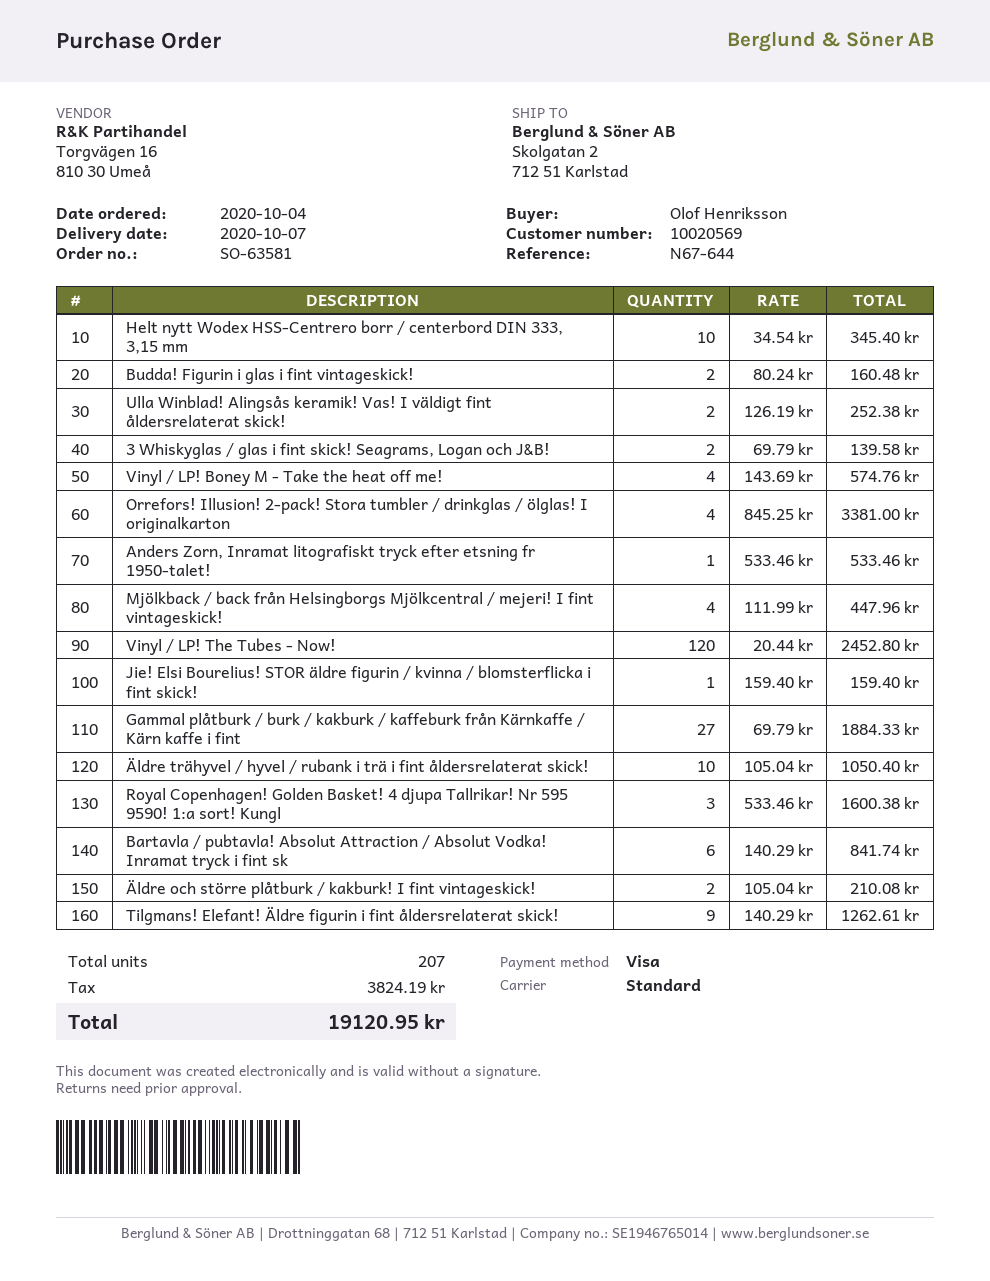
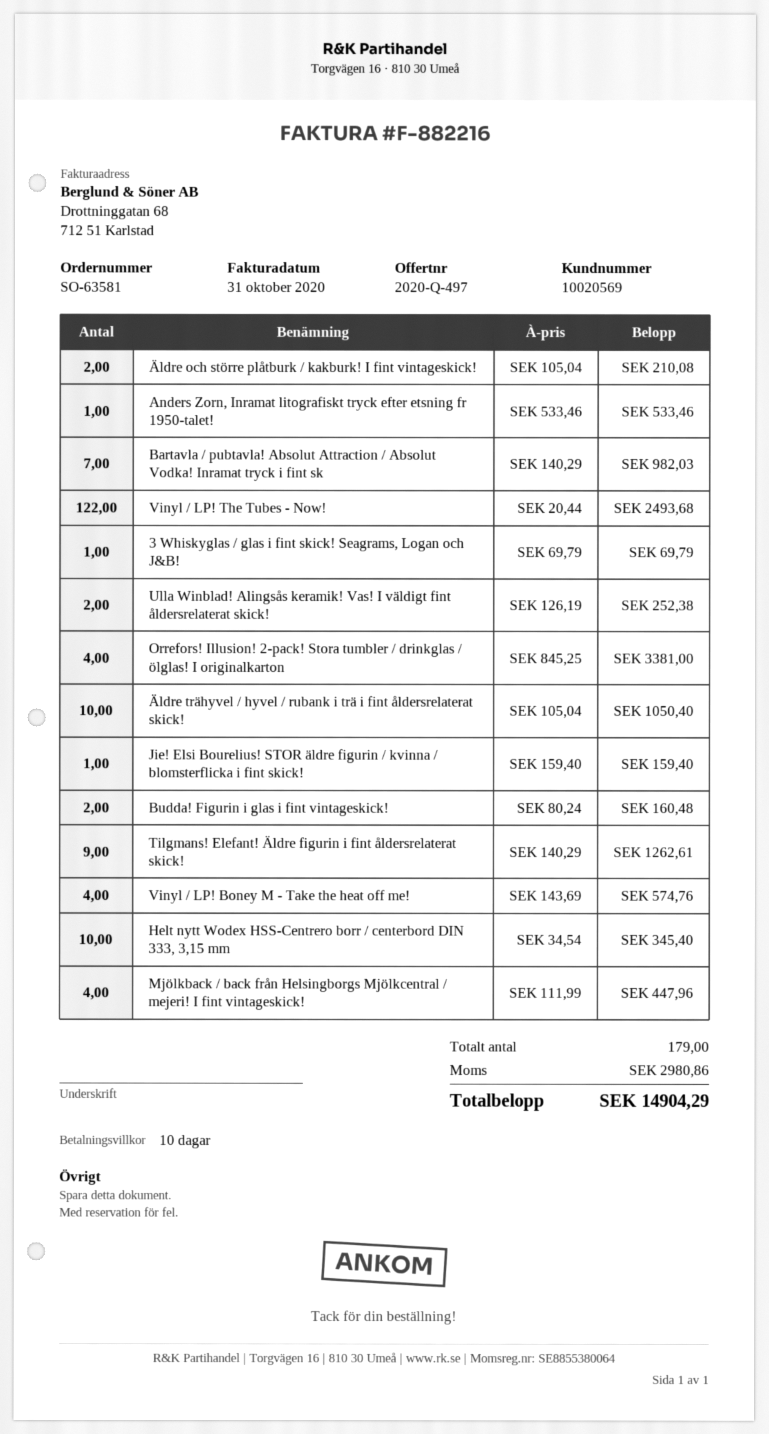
3 Whiskyglas / glas i fint skick! Seagrams, Logan och J&B!: 2 x 69.79 = 139.58 -> 1 x 69.79 = 69.79
Vinyl / LP! The Tubes - Now!: 120 x 20.44 = 2452.80 -> 122 x 20.44 = 2493.68
Gammal plåtburk / burk / kakburk / kaffeburk från Kärnkaffe / Kärn kaffe i fint: 27 x 69.79 = 1884.33 -> none
Royal Copenhagen! Golden Basket! 4 djupa Tallrikar! Nr 595 9590! 1:a sort! Kungl: 3 x 533.46 = 1600.38 -> none
Bartavla / pubtavla! Absolut Attraction / Absolut Vodka! Inramat tryck i fint sk: 6 x 140.29 = 841.74 -> 7 x 140.29 = 982.03
total quantity: 207 -> 179
tax: 3824.19 -> 2980.86
total: 19120.95 -> 14904.29

